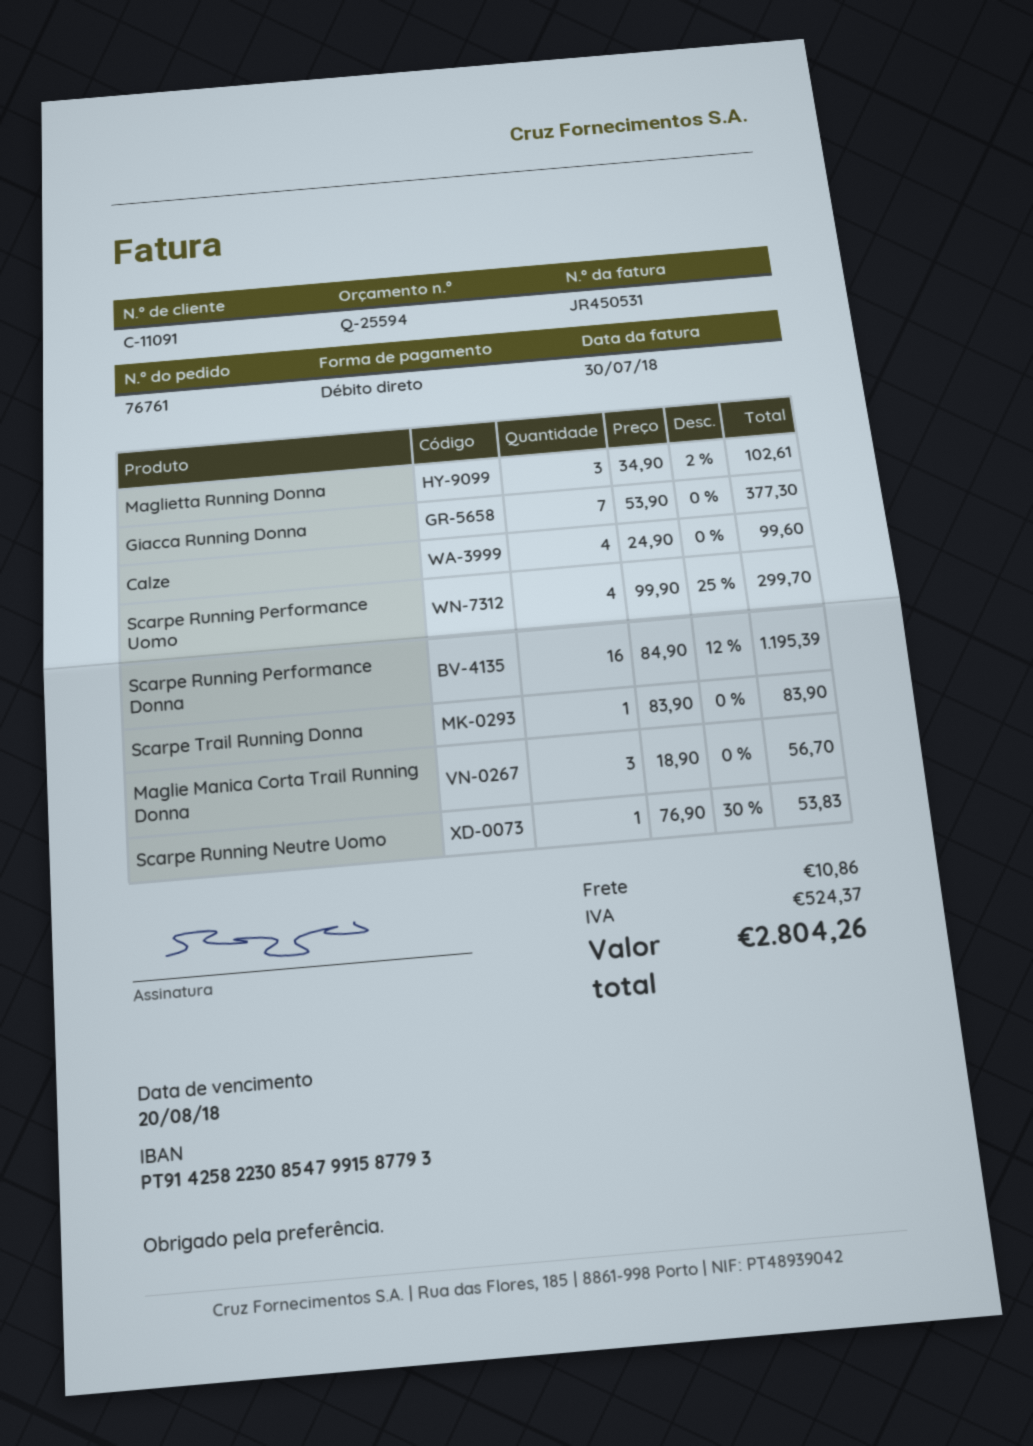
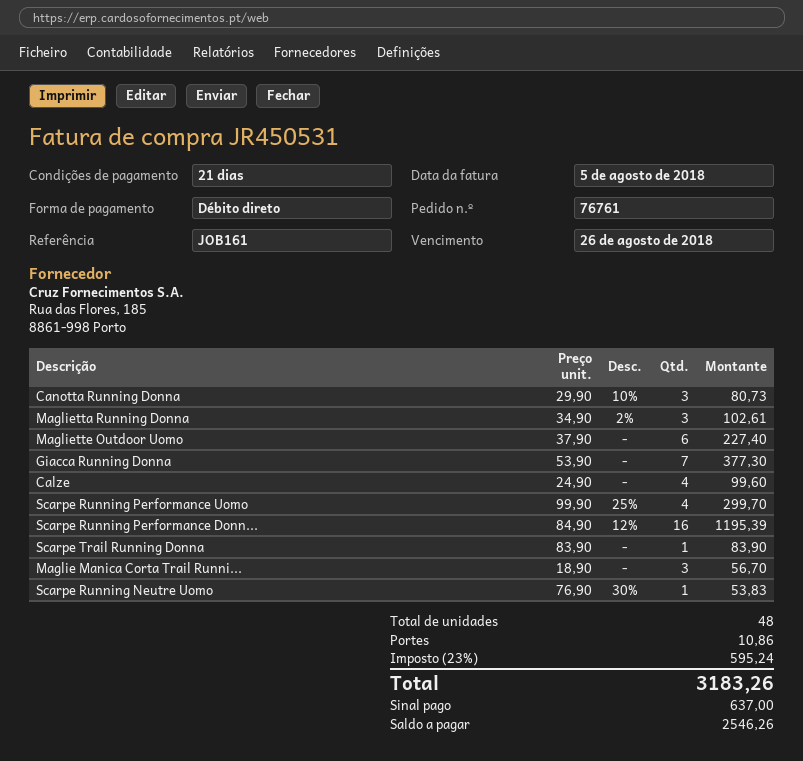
invoice date: 2018-07-30 -> 2018-08-05
due date: 2018-08-20 -> 2018-08-26
Canotta Running Donna: none -> 3 x 29.90 - 10% = 80.73
Magliette Outdoor Uomo: none -> 6 x 37.90 = 227.40
tax: 524.37 -> 595.24
total: 2804.26 -> 3183.26

